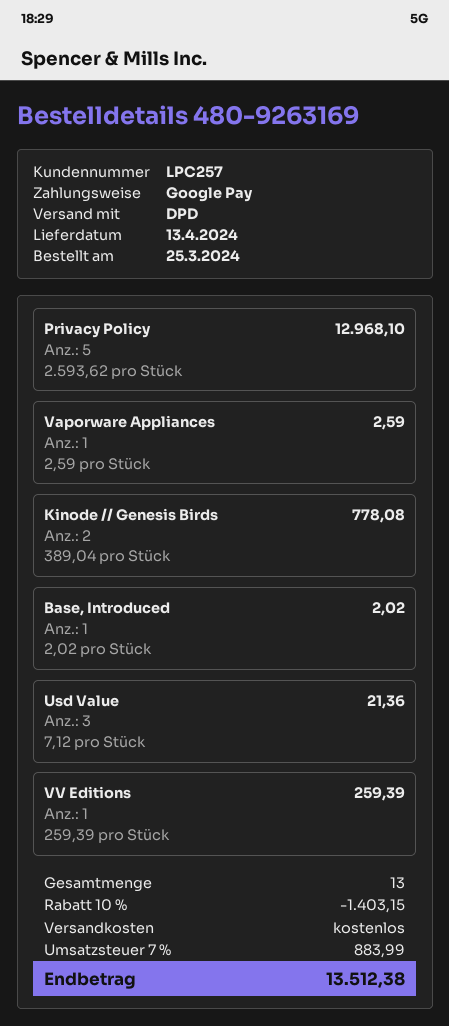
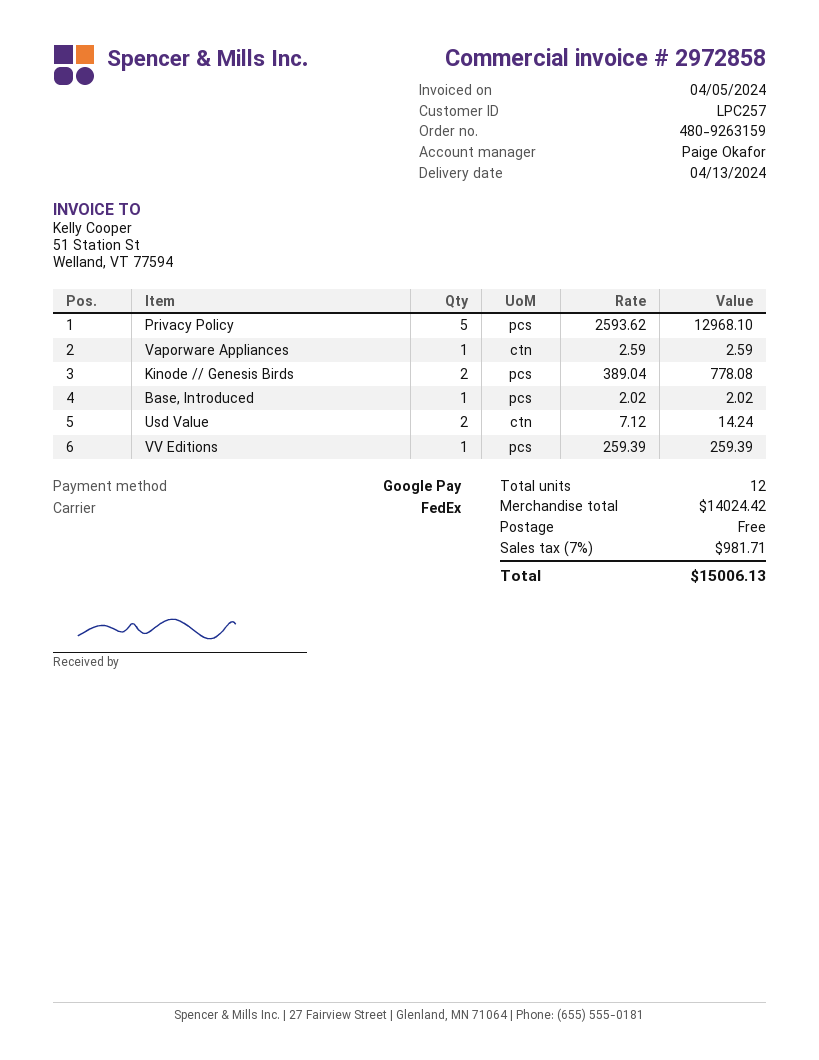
order number: 480-9263169 -> 480-9263159
shipping method: DPD -> FedEx
Usd Value: 3 x 7.12 = 21.36 -> 2 x 7.12 = 14.24
total quantity: 13 -> 12
discount: 10% = 1403.15 -> none
tax: 7% = 883.99 -> 7% = 981.71
total: 13512.38 -> 15006.13

